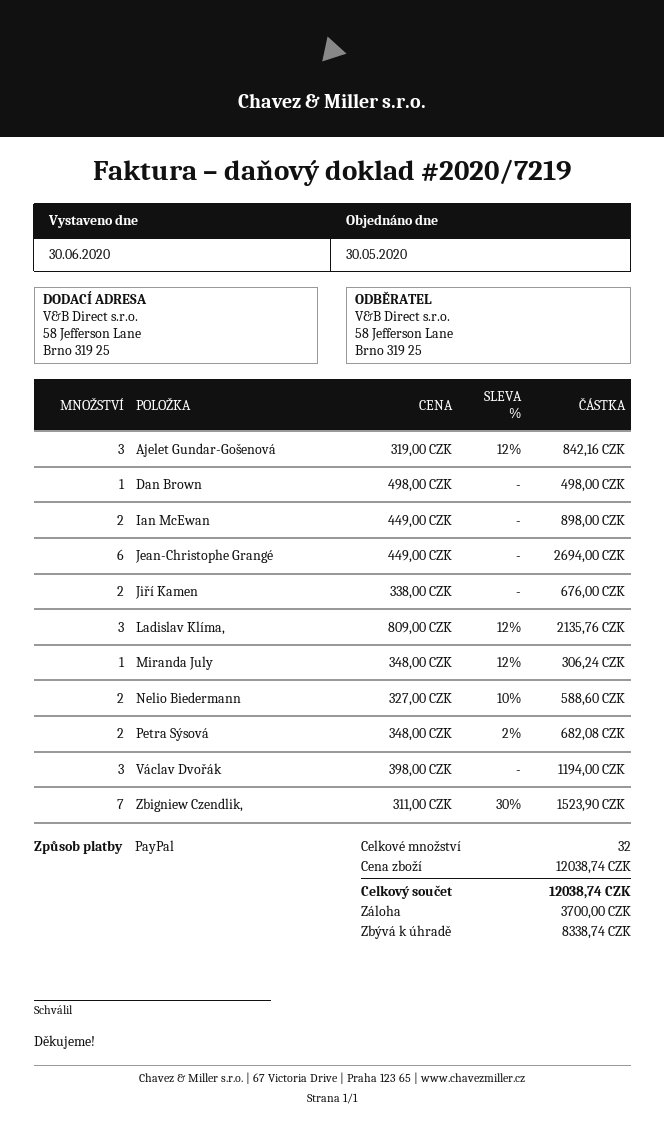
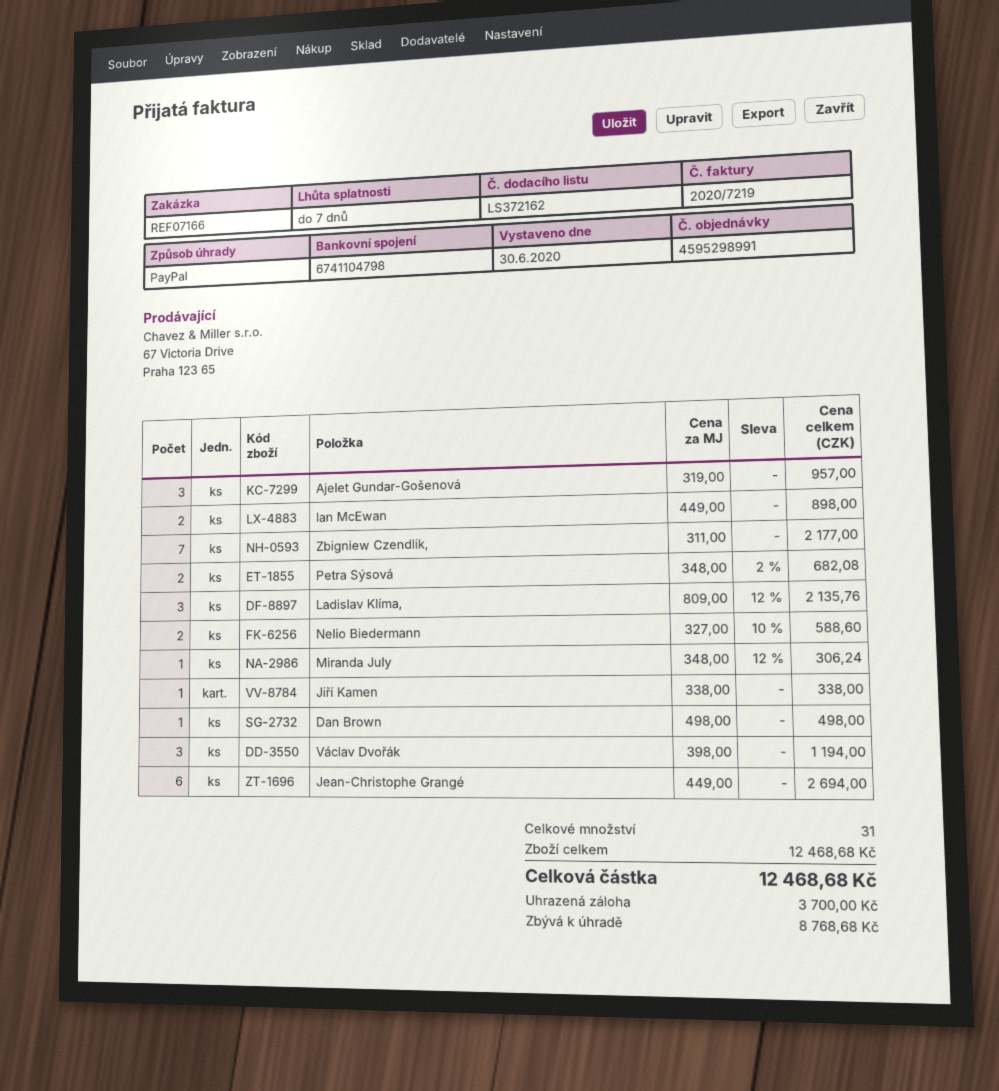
Ajelet Gundar-Gošenová: 3 x 319.00 - 12% = 842.16 -> 3 x 319.00 = 957.00
Jiří Kamen: 2 x 338.00 = 676.00 -> 1 x 338.00 = 338.00
Zbigniew Czendlik,: 7 x 311.00 - 30% = 1523.90 -> 7 x 311.00 = 2177.00
total quantity: 32 -> 31
subtotal: 12038.74 -> 12468.68
total: 12038.74 -> 12468.68
balance: 8338.74 -> 8768.68

